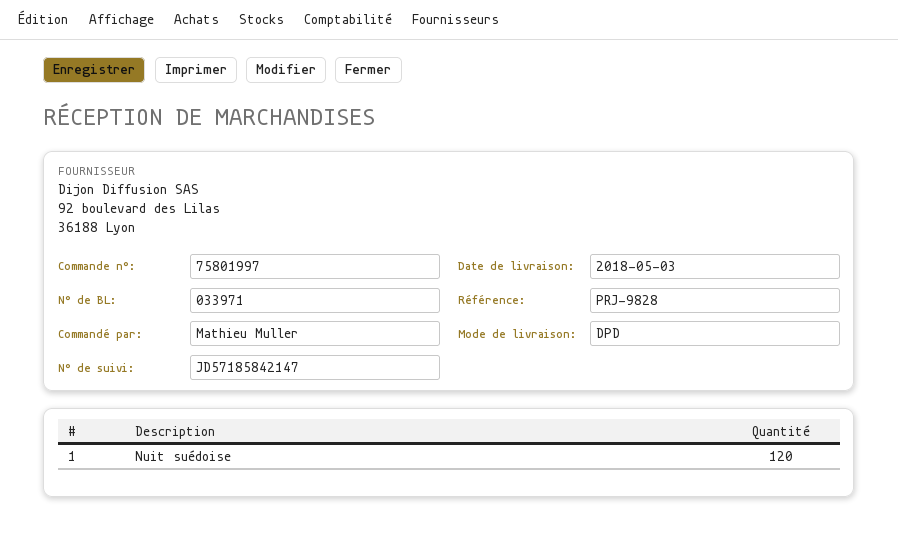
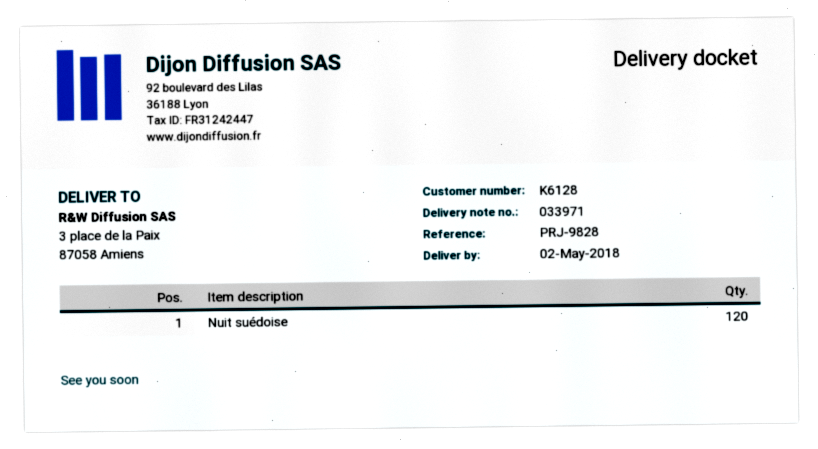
delivery date: 2018-05-03 -> 2018-05-02

